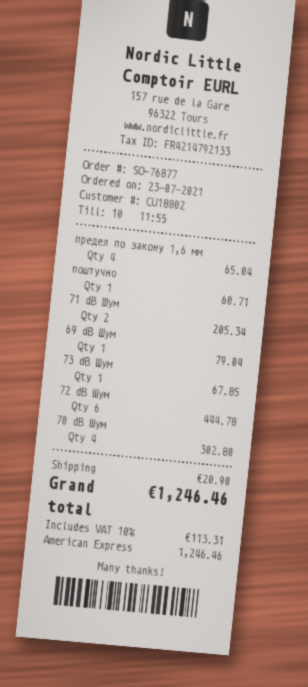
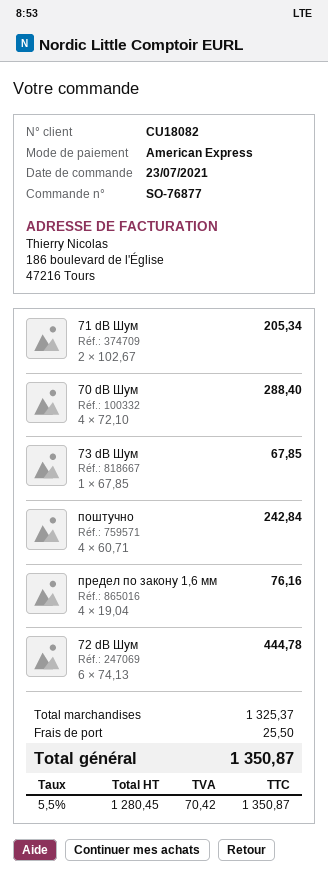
customer number: CU18802 -> CU18082
предел по закону 1,6 мм: 4 for 65.04 -> 4 for 76.16
поштучно: 1 for 60.71 -> 4 for 242.84
69 dB Шум: 1 for 79.04 -> none
70 dB Шум: 4 for 302.80 -> 4 for 288.40
shipping: 20.90 -> 25.50
tax: 10% = 113.31 -> 5.5% = 70.42
total: 1246.46 -> 1350.87

